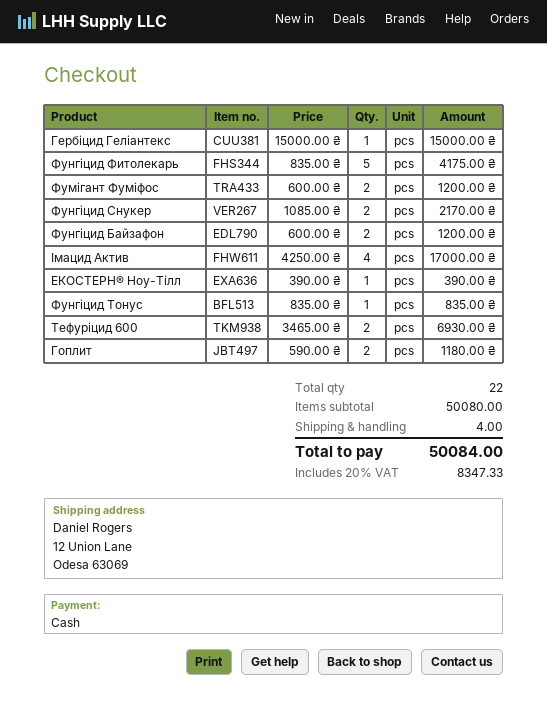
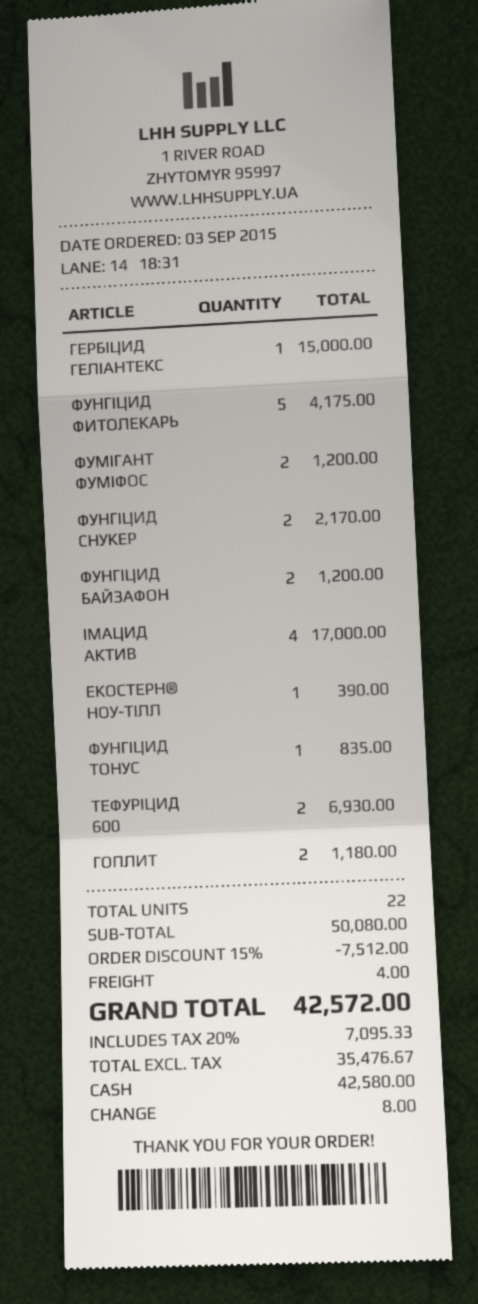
discount: none -> 15% = 7512.00
tax: 20% = 8347.33 -> 20% = 7095.33
total: 50084.00 -> 42572.00

